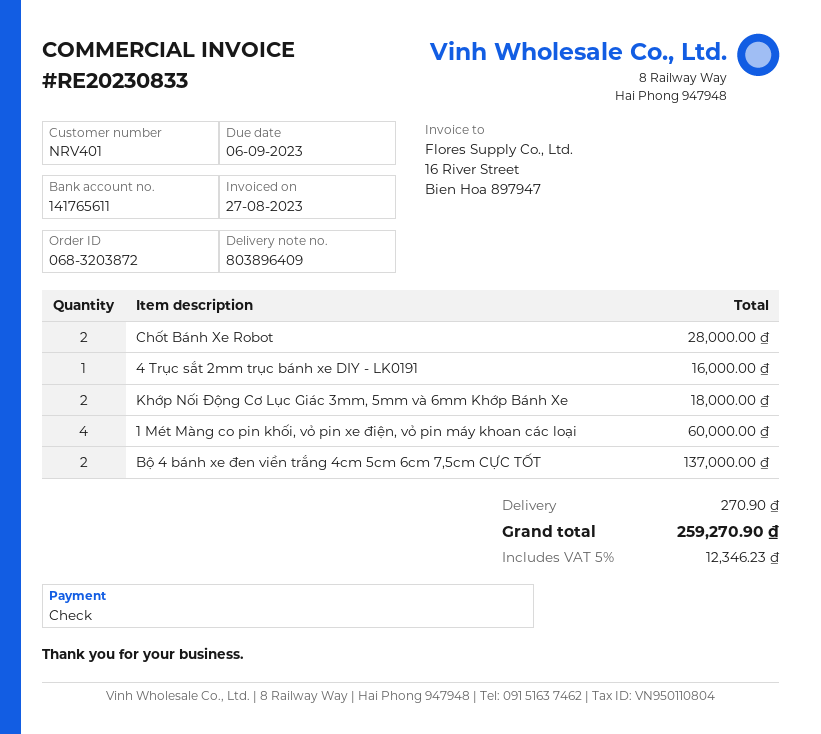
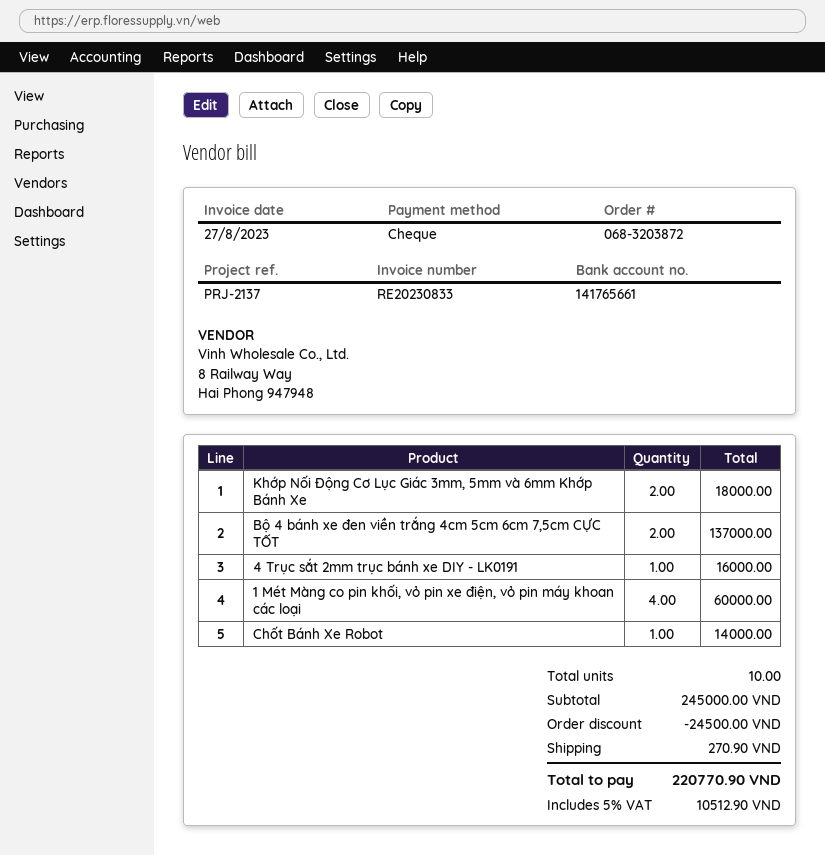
bank account: 141765611 -> 141765661
Chốt Bánh Xe Robot: 2 for 28000.00 -> 1 for 14000.00
discount: none -> 24500.00
tax: 5% = 12346.23 -> 5% = 10512.90
total: 259270.90 -> 220770.90

